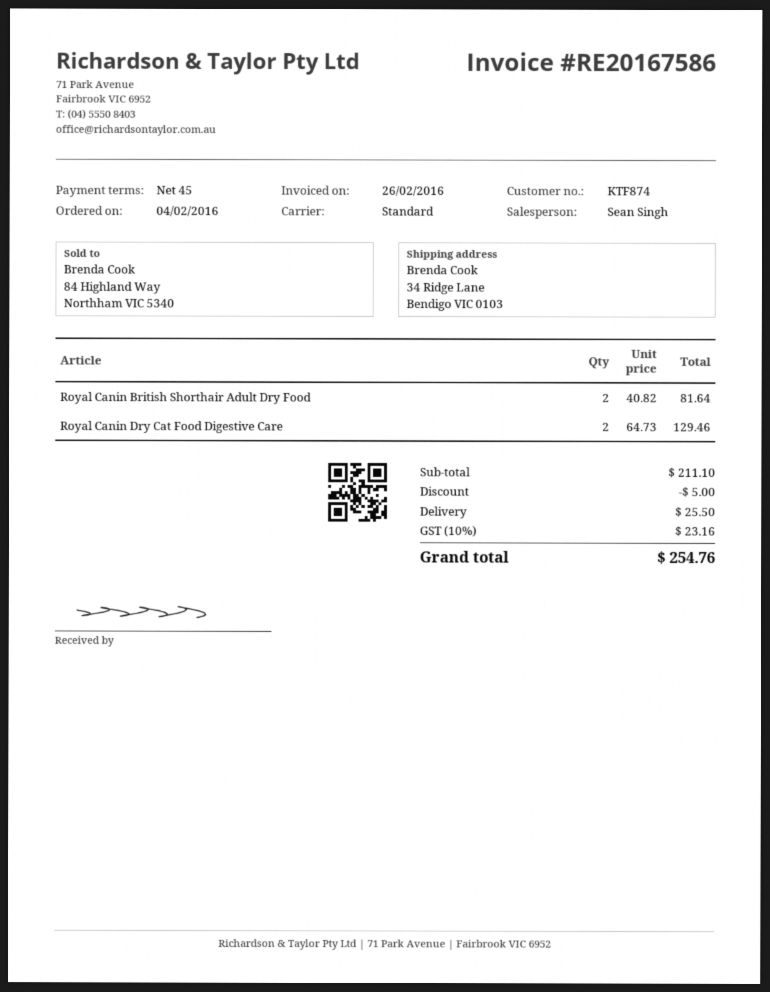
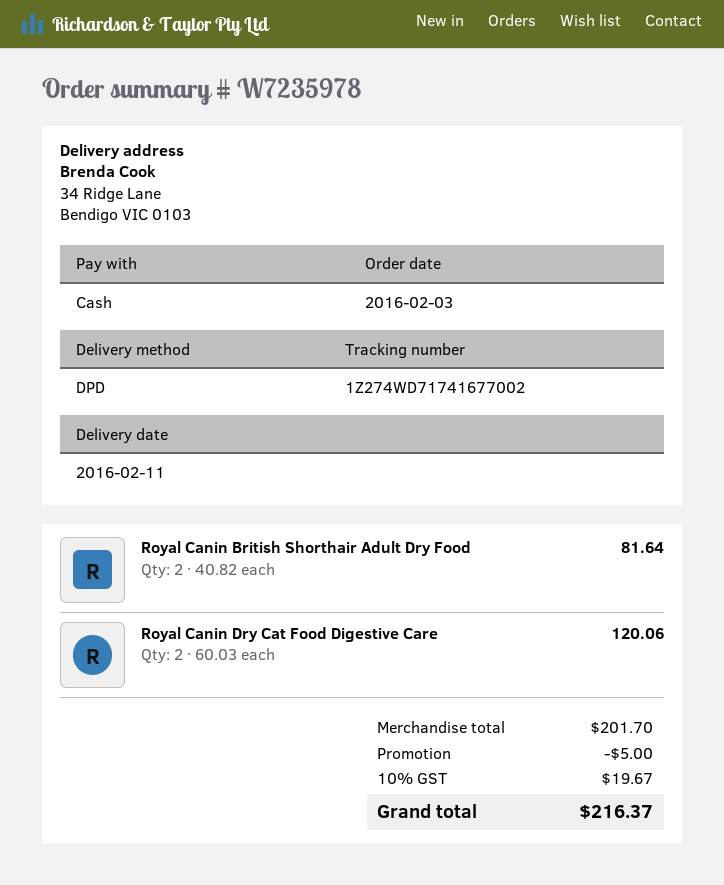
order date: 2016-02-04 -> 2016-02-03
shipping method: standard -> DPD
Royal Canin Dry Cat Food Digestive Care: 2 x 64.73 = 129.46 -> 2 x 60.03 = 120.06
subtotal: 211.10 -> 201.70
shipping: 25.50 -> none
tax: 10% = 23.16 -> 10% = 19.67
total: 254.76 -> 216.37

